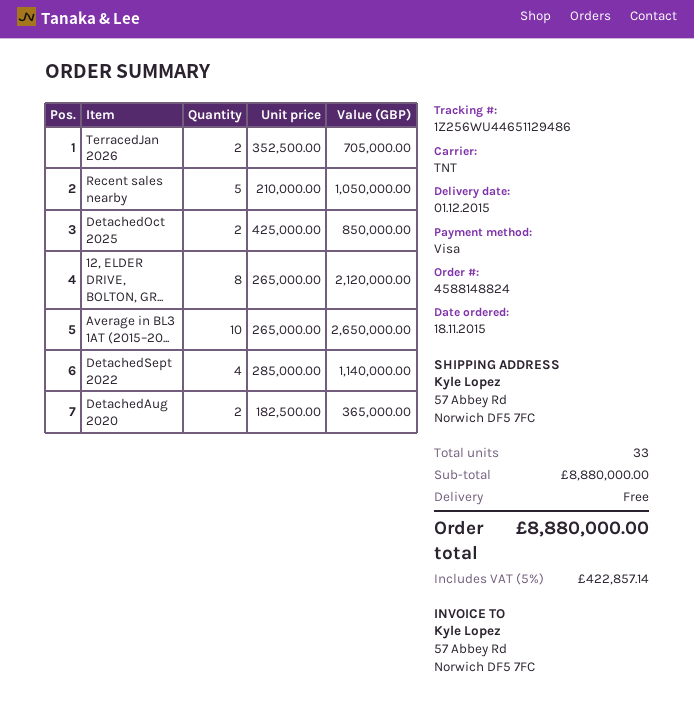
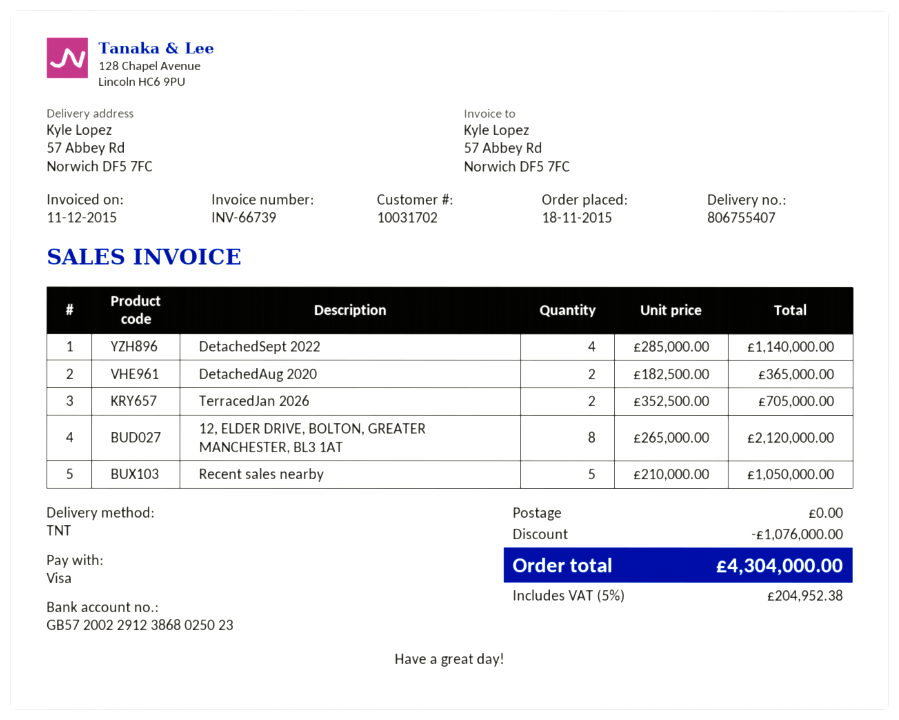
DetachedOct 2025: 2 x 425000.00 = 850000.00 -> none
Average in BL3 1AT (2015–20...: 10 x 265000.00 = 2650000.00 -> none
discount: none -> 1076000.00
tax: 5% = 422857.14 -> 5% = 204952.38
total: 8880000.00 -> 4304000.00

